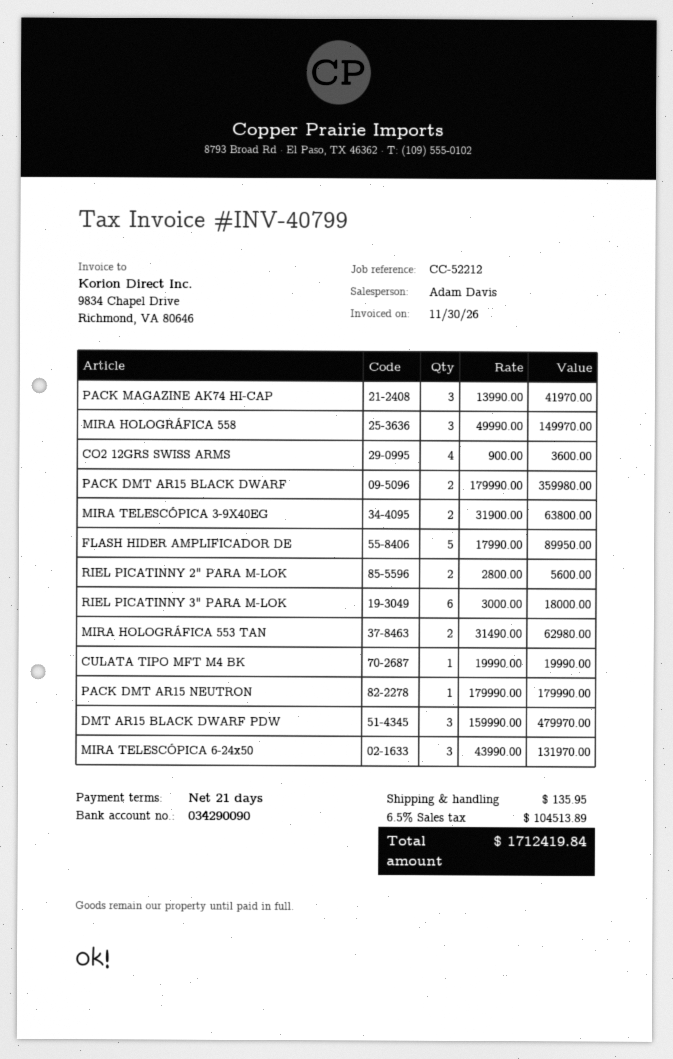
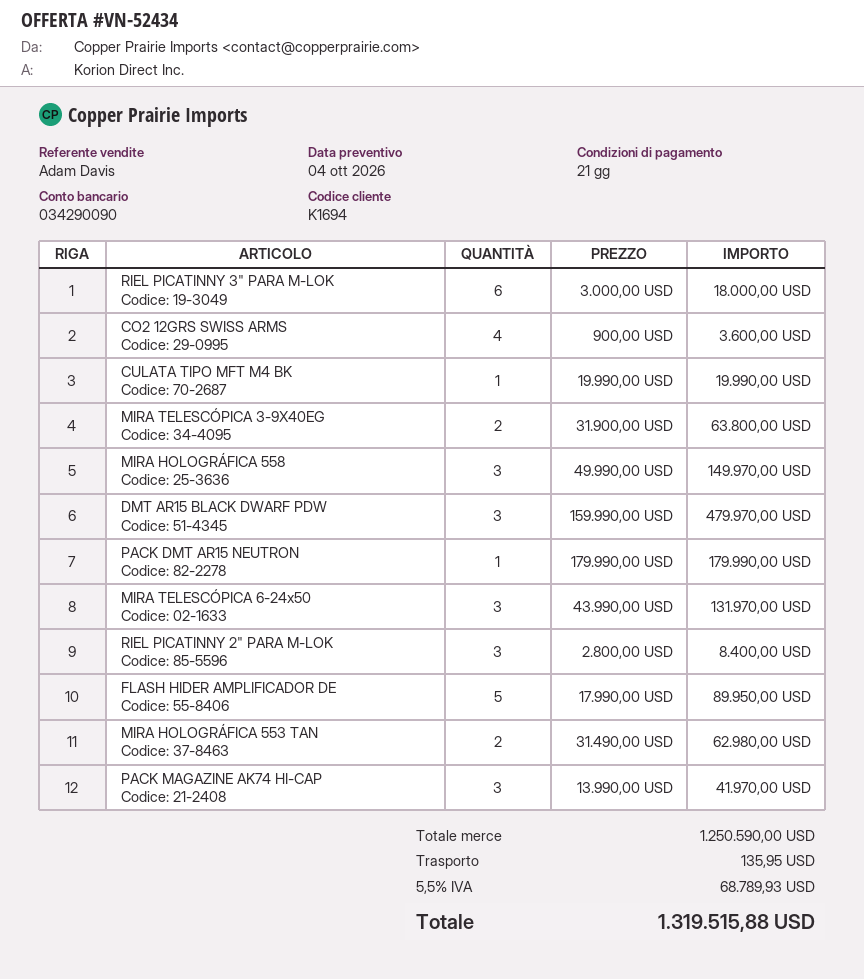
PACK DMT AR15 BLACK DWARF: 2 x 179990.00 = 359980.00 -> none
RIEL PICATINNY 2" PARA M-LOK: 2 x 2800.00 = 5600.00 -> 3 x 2800.00 = 8400.00
tax: 6.5% = 104513.89 -> 5.5% = 68789.93
total: 1712419.84 -> 1319515.88

